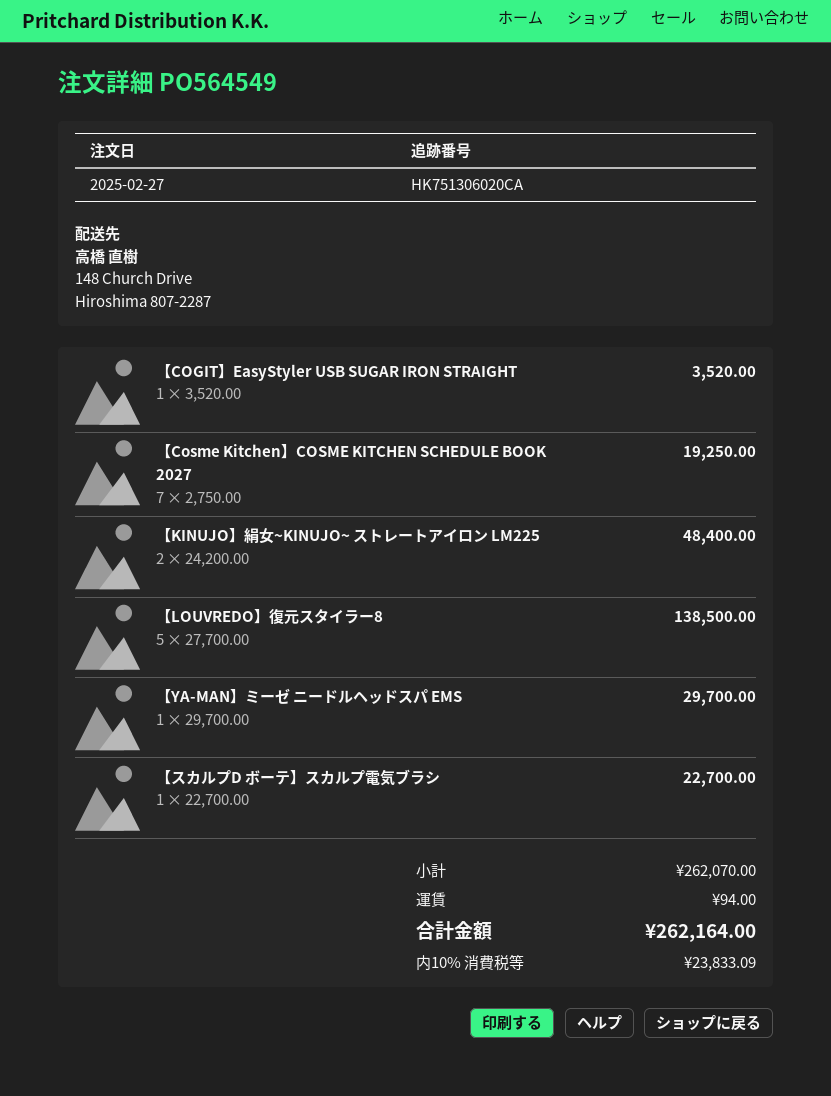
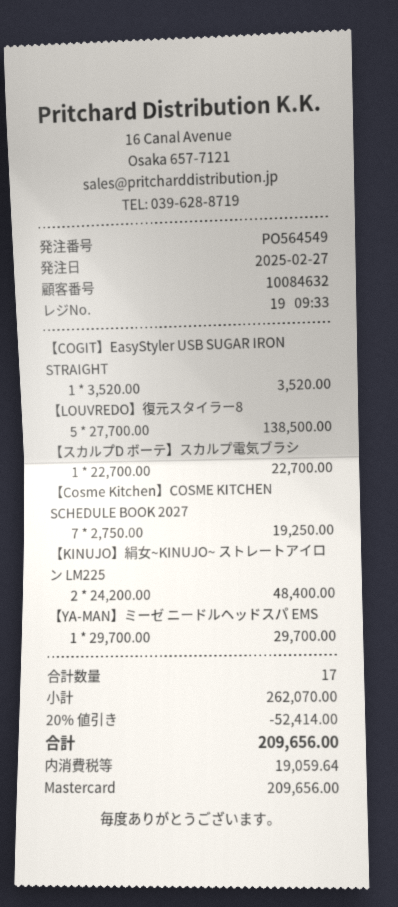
discount: none -> 20% = 52414.00
shipping: 94.00 -> none
tax: 23833.09 -> 19059.64
total: 262164.00 -> 209656.00

